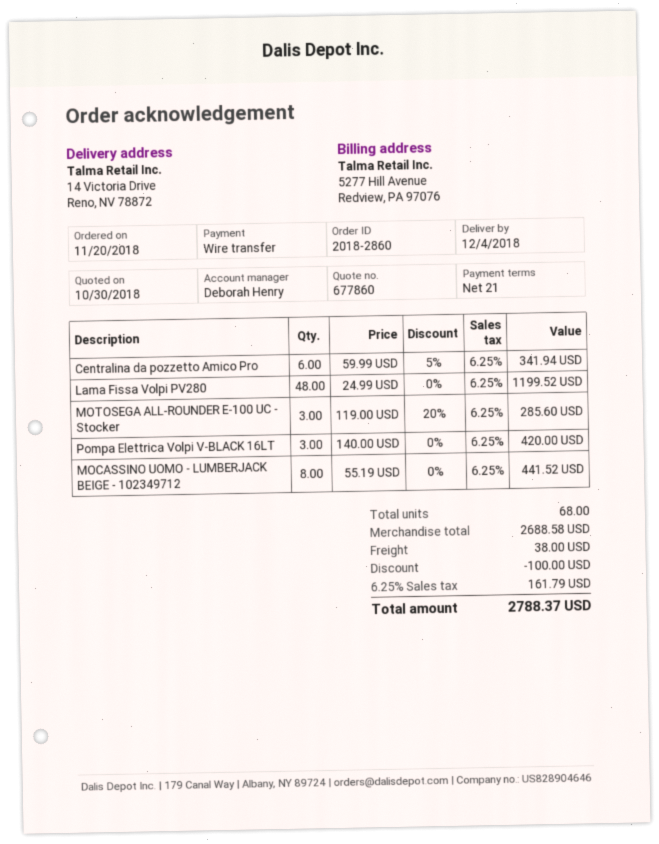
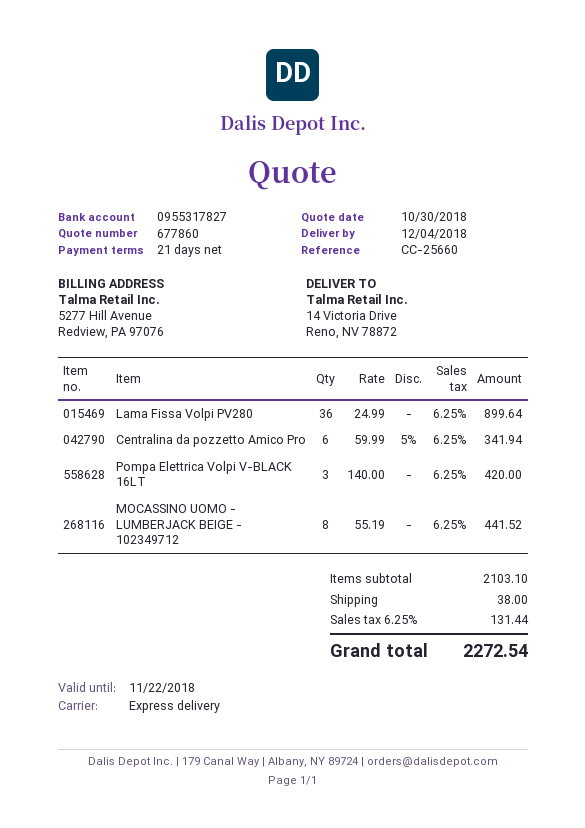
Lama Fissa Volpi PV280: 48 x 24.99 = 1199.52 -> 36 x 24.99 = 899.64
MOTOSEGA ALL-ROUNDER E-100 UC - Stocker: 3 x 119.00 - 20% = 285.60 -> none
subtotal: 2688.58 -> 2103.10
discount: 100.00 -> none
tax: 6.25% = 161.79 -> 6.25% = 131.44
total: 2788.37 -> 2272.54

